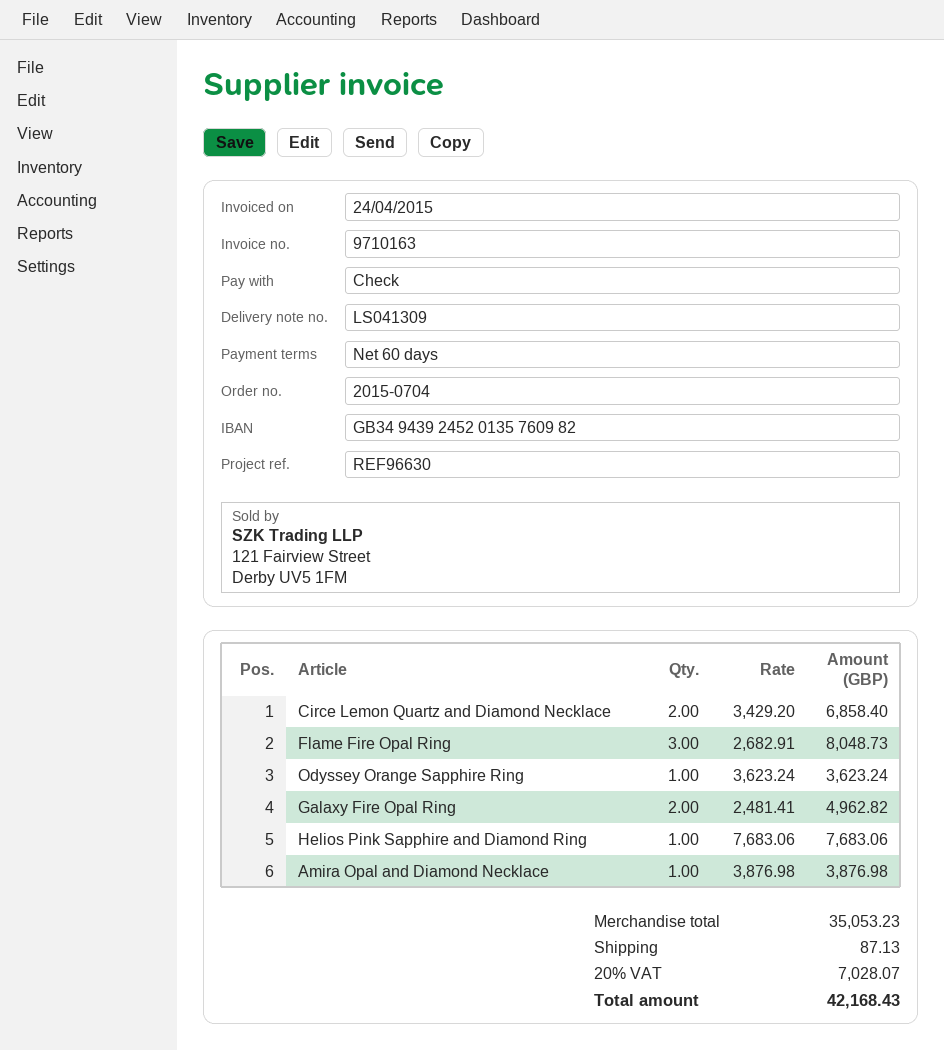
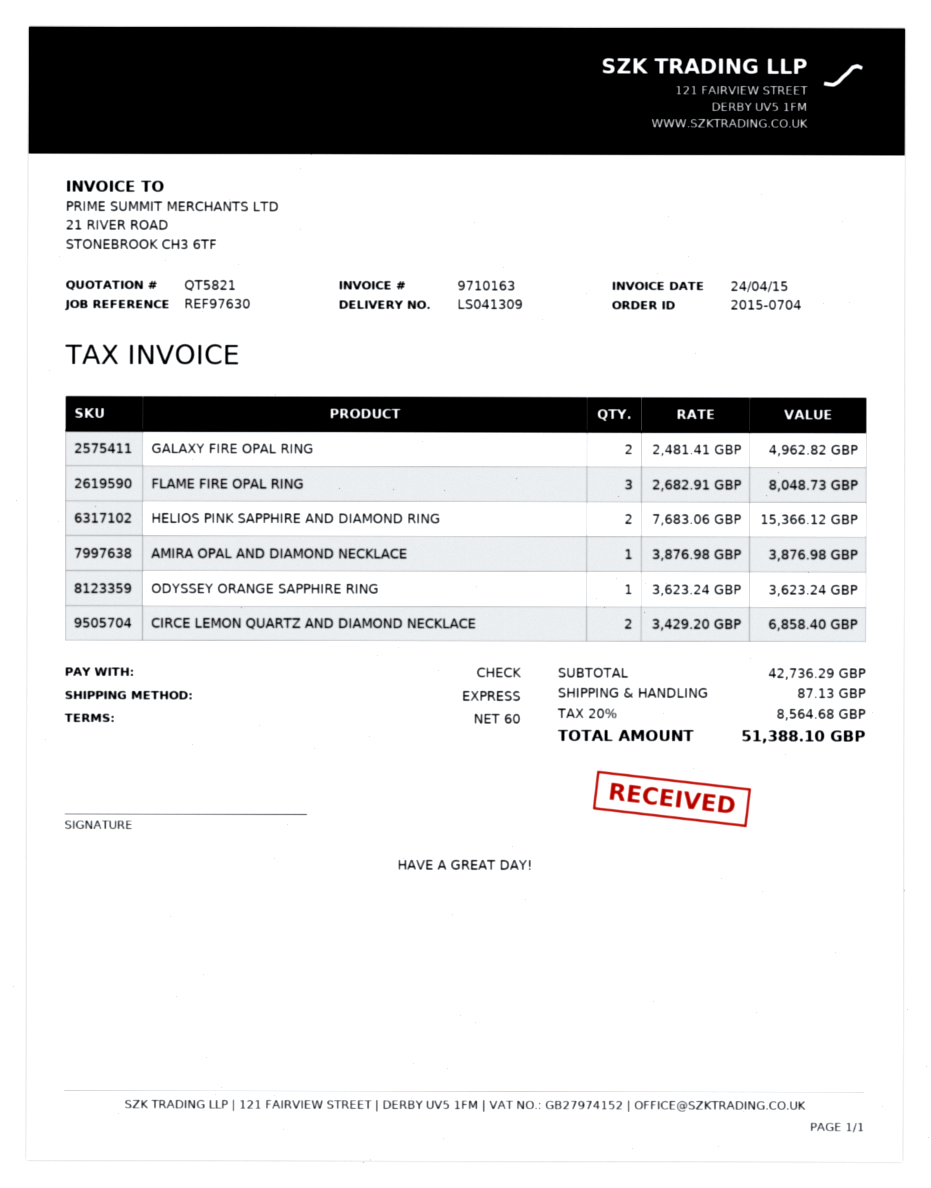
reference: REF96630 -> REF97630
Helios Pink Sapphire and Diamond Ring: 1 x 7683.06 = 7683.06 -> 2 x 7683.06 = 15366.12
subtotal: 35053.23 -> 42736.29
tax: 20% = 7028.07 -> 20% = 8564.68
total: 42168.43 -> 51388.10

